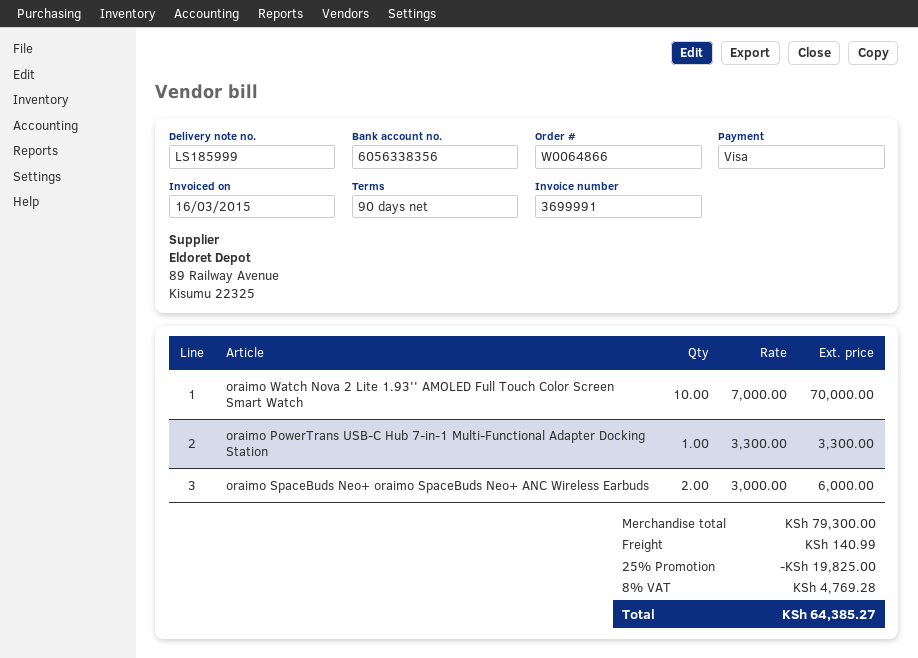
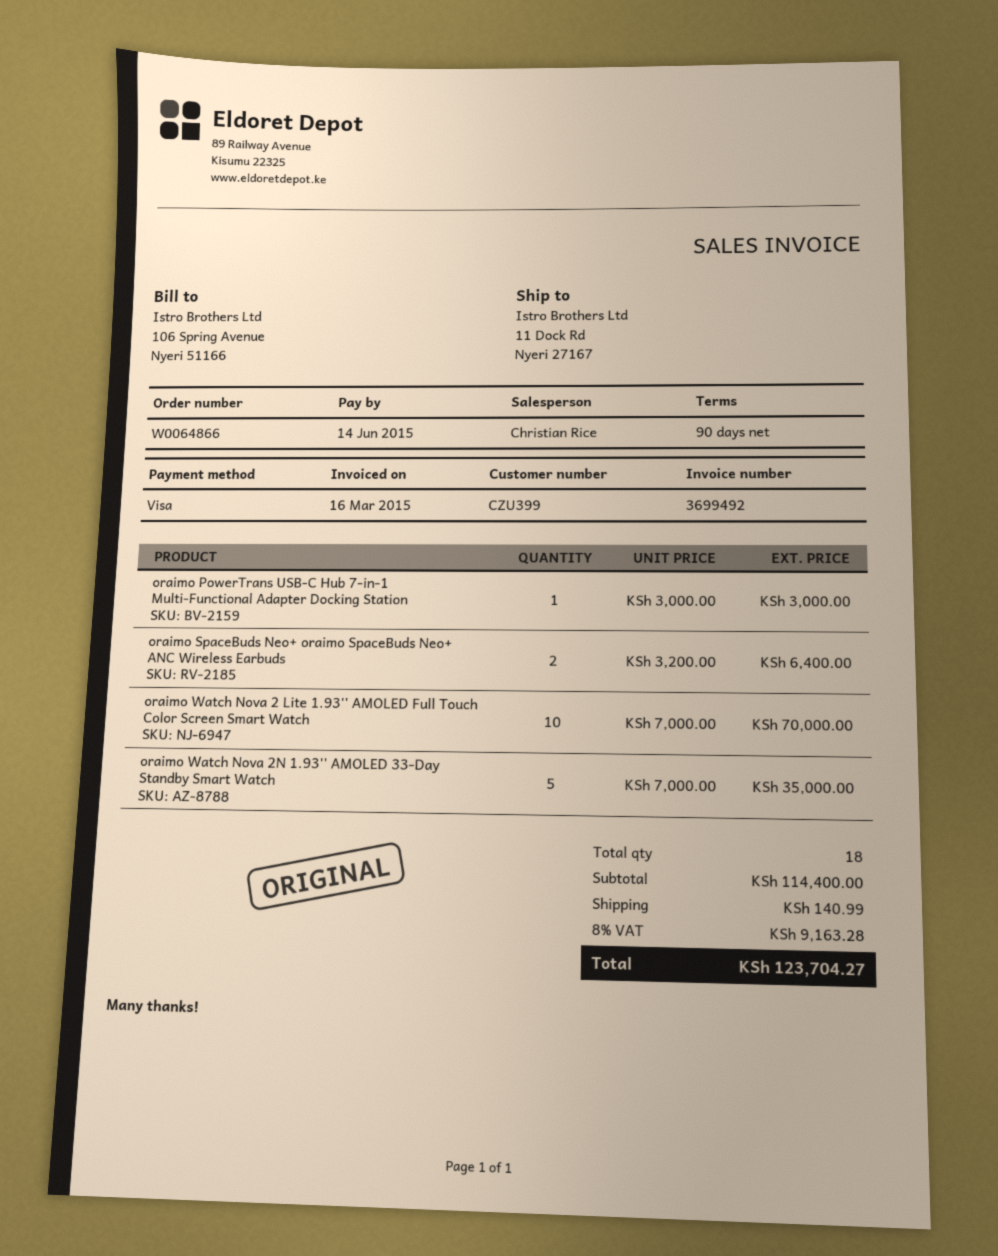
invoice number: 3699991 -> 3699492
oraimo PowerTrans USB-C Hub 7-in-1 Multi-Functional Adapter Docking Station: 1 x 3300.00 = 3300.00 -> 1 x 3000.00 = 3000.00
oraimo SpaceBuds Neo+ oraimo SpaceBuds Neo+ ANC Wireless Earbuds: 2 x 3000.00 = 6000.00 -> 2 x 3200.00 = 6400.00
oraimo Watch Nova 2N 1.93'' AMOLED 33-Day Standby Smart Watch: none -> 5 x 7000.00 = 35000.00
subtotal: 79300.00 -> 114400.00
discount: 25% = 19825.00 -> none
tax: 8% = 4769.28 -> 8% = 9163.28
total: 64385.27 -> 123704.27

